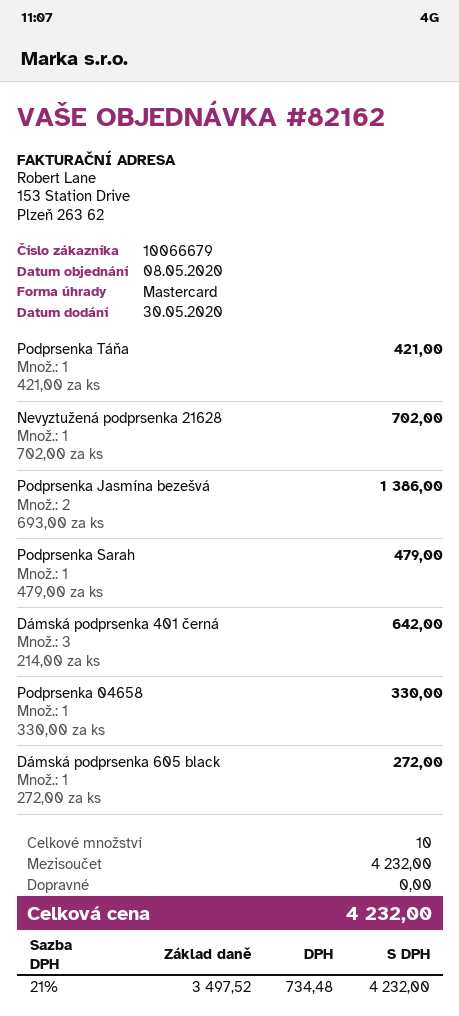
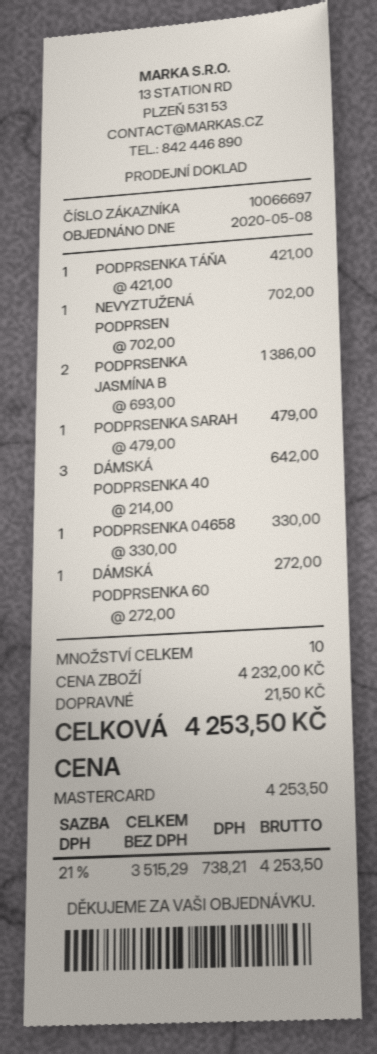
customer number: 10066679 -> 10066697
shipping: 0.00 -> 21.50
net: 3497.52 -> 3515.29
tax: 21% = 734.48 -> 21% = 738.21
total: 4232.00 -> 4253.50

